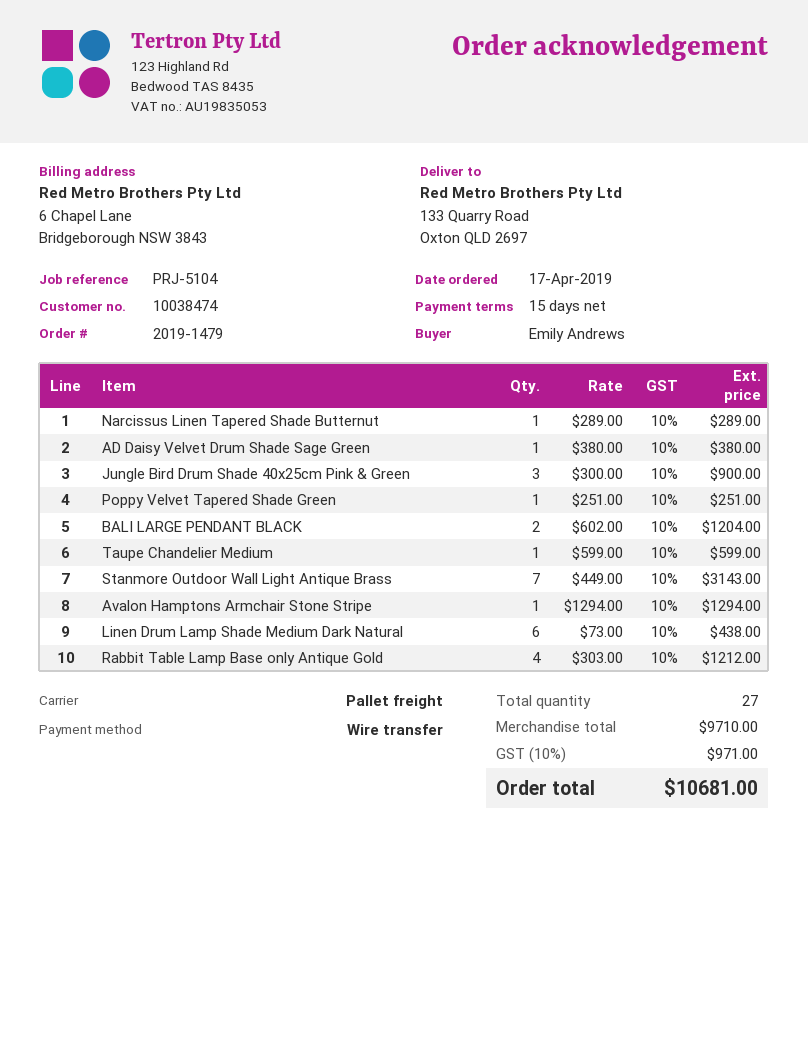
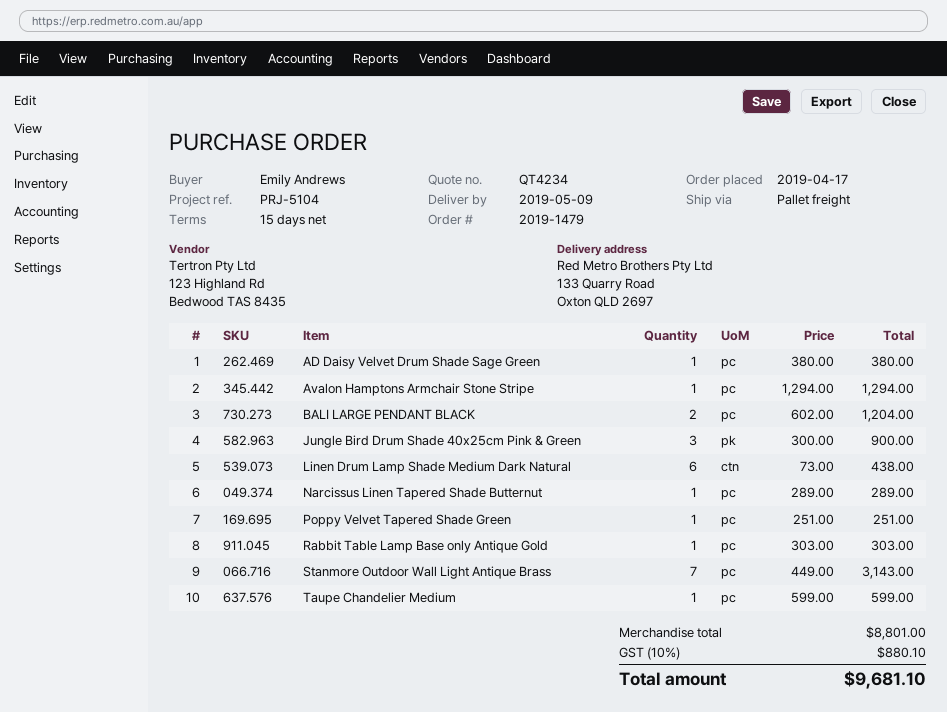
Rabbit Table Lamp Base only Antique Gold: 4 x 303.00 = 1212.00 -> 1 x 303.00 = 303.00
subtotal: 9710.00 -> 8801.00
tax: 10% = 971.00 -> 10% = 880.10
total: 10681.00 -> 9681.10

